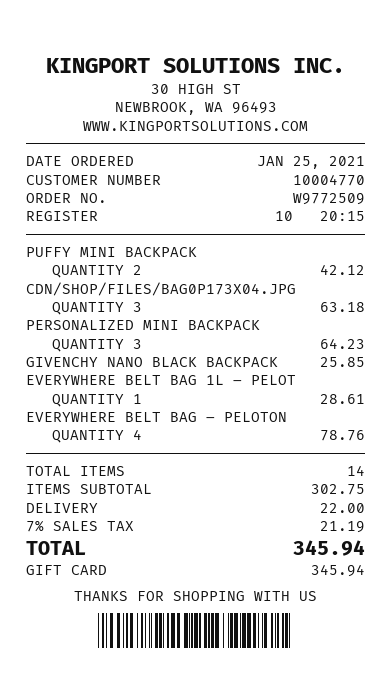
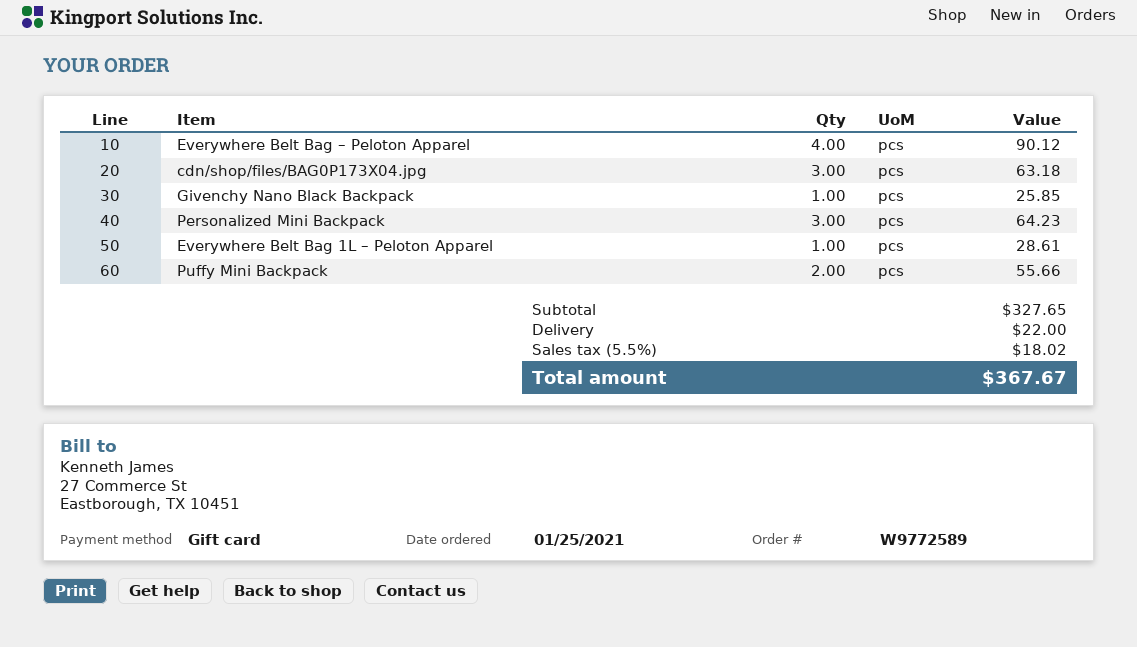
order number: W9772509 -> W9772589
PUFFY MINI BACKPACK: 2 for 42.12 -> 2 for 55.66
EVERYWHERE BELT BAG – PELOTON: 4 for 78.76 -> 4 for 90.12
subtotal: 302.75 -> 327.65
tax: 7% = 21.19 -> 5.5% = 18.02
total: 345.94 -> 367.67

